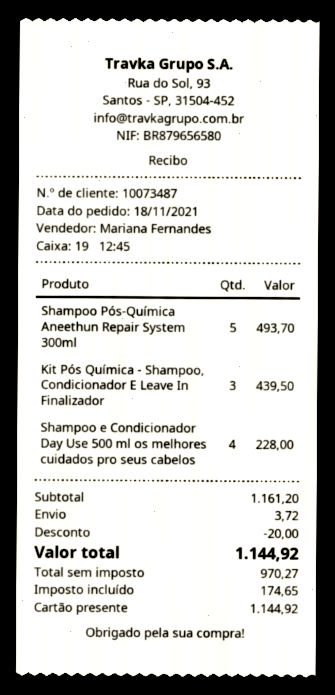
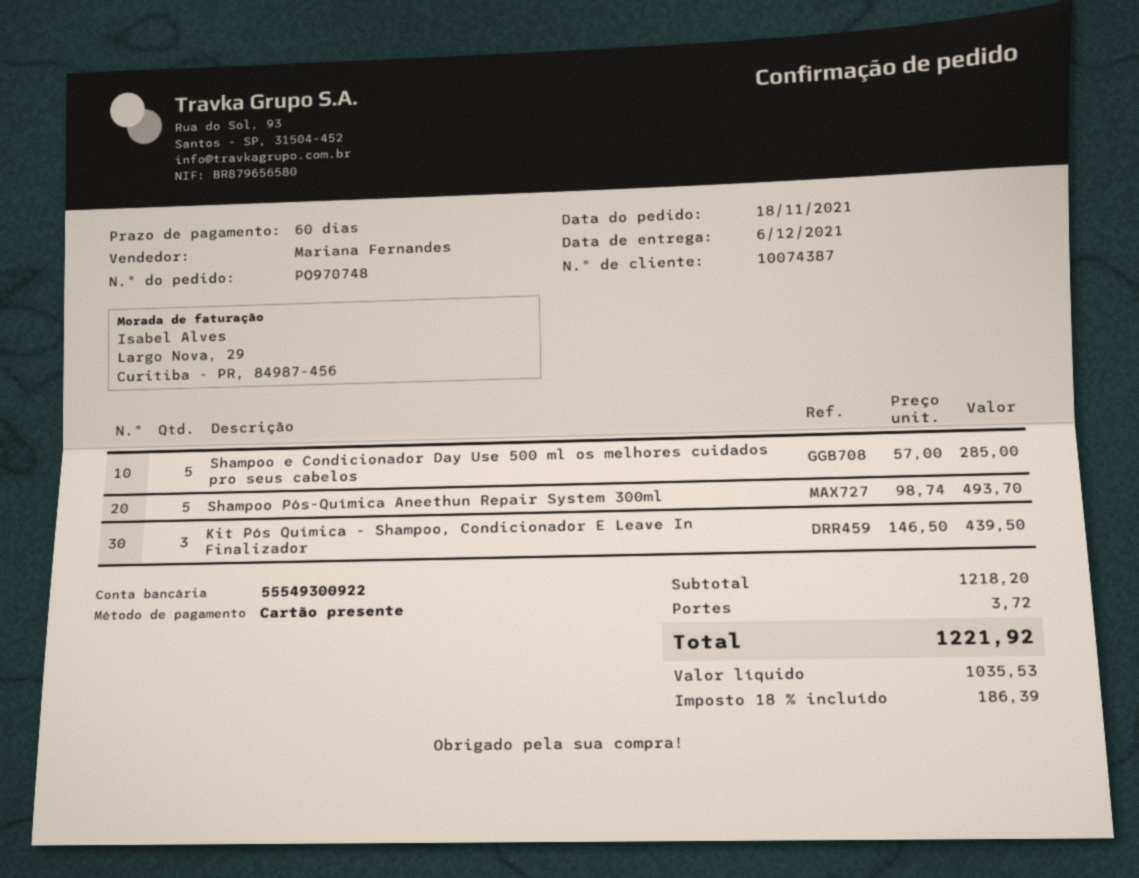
customer number: 10073487 -> 10074387
Shampoo e Condicionador Day Use 500 ml os melhores cuidados pro seus cabelos: 4 for 228.00 -> 5 for 285.00
subtotal: 1161.20 -> 1218.20
discount: 20.00 -> none
net: 970.27 -> 1035.53
tax: 174.65 -> 186.39
total: 1144.92 -> 1221.92

